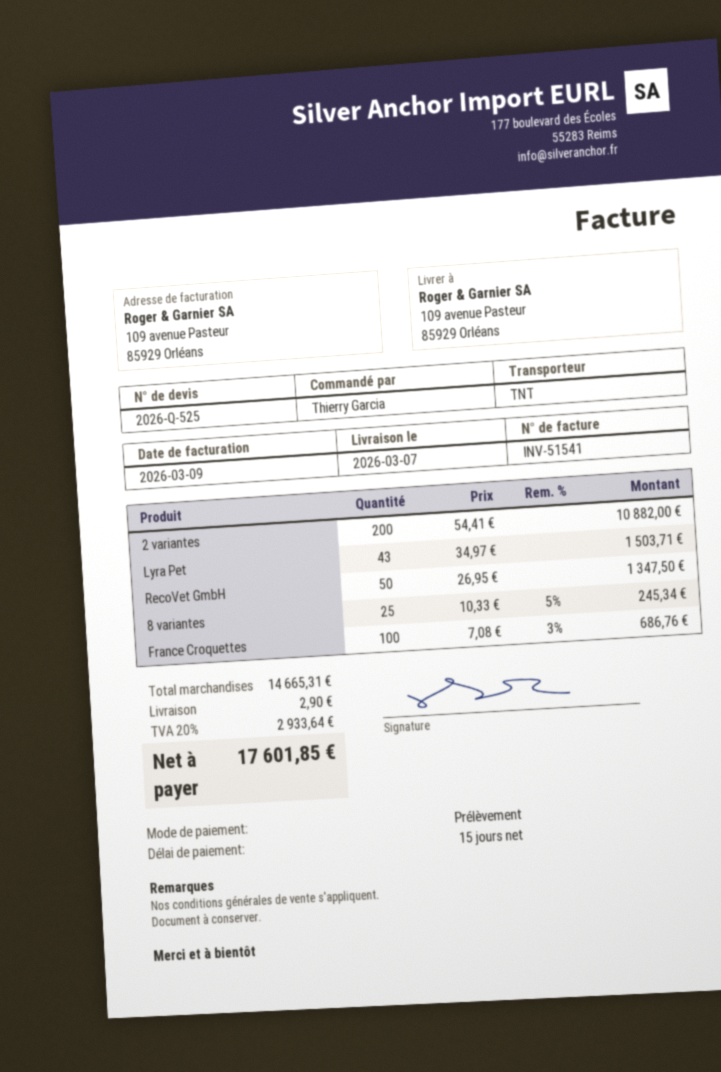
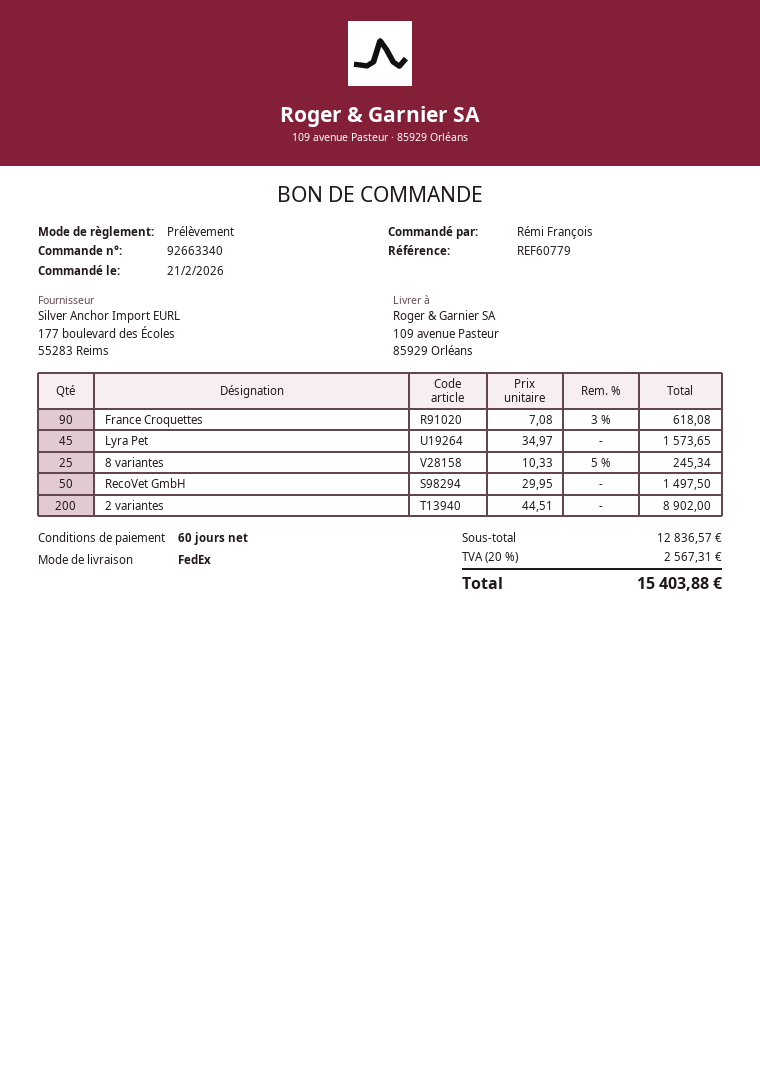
payment terms: 15 days -> 60 days
ordered by: Thierry Garcia -> Rémi François
shipping method: TNT -> FedEx
2 variantes: 200 x 54.41 = 10882.00 -> 200 x 44.51 = 8902.00
Lyra Pet: 43 x 34.97 = 1503.71 -> 45 x 34.97 = 1573.65
RecoVet GmbH: 50 x 26.95 = 1347.50 -> 50 x 29.95 = 1497.50
France Croquettes: 100 x 7.08 - 3% = 686.76 -> 90 x 7.08 - 3% = 618.08
subtotal: 14665.31 -> 12836.57
shipping: 2.90 -> none
tax: 20% = 2933.64 -> 20% = 2567.31
total: 17601.85 -> 15403.88

